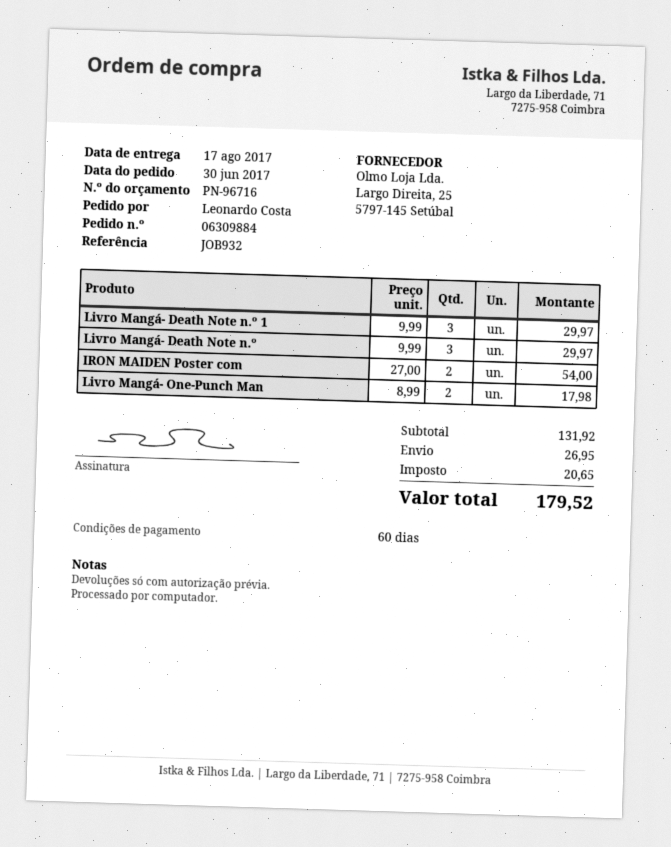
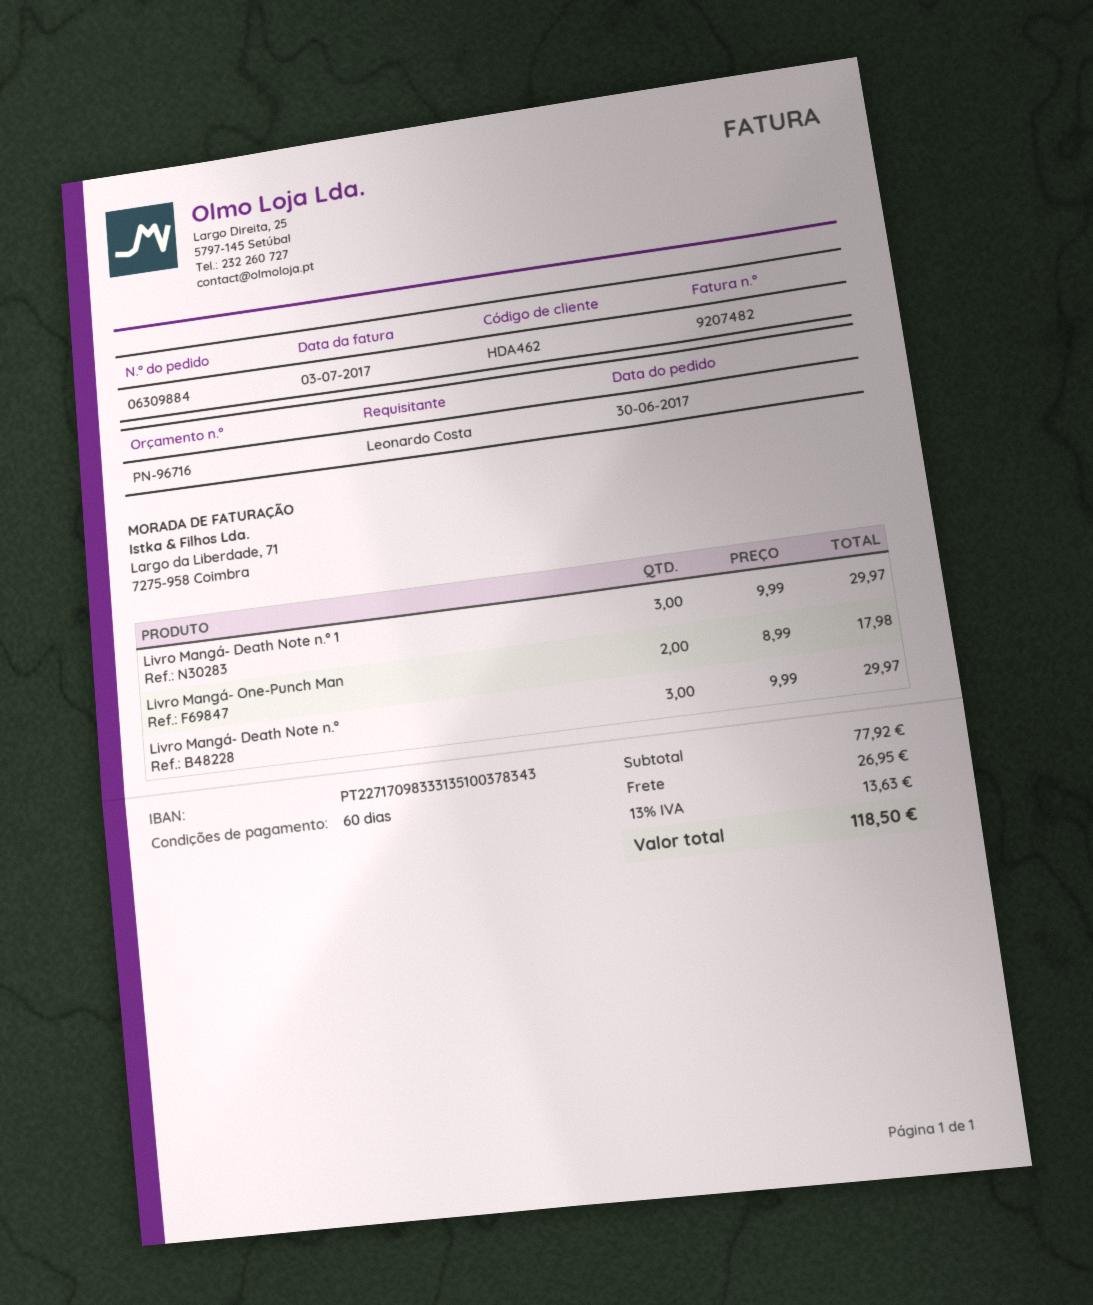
IRON MAIDEN Poster com: 2 x 27.00 = 54.00 -> none
subtotal: 131.92 -> 77.92
tax: 20.65 -> 13.63
total: 179.52 -> 118.50

